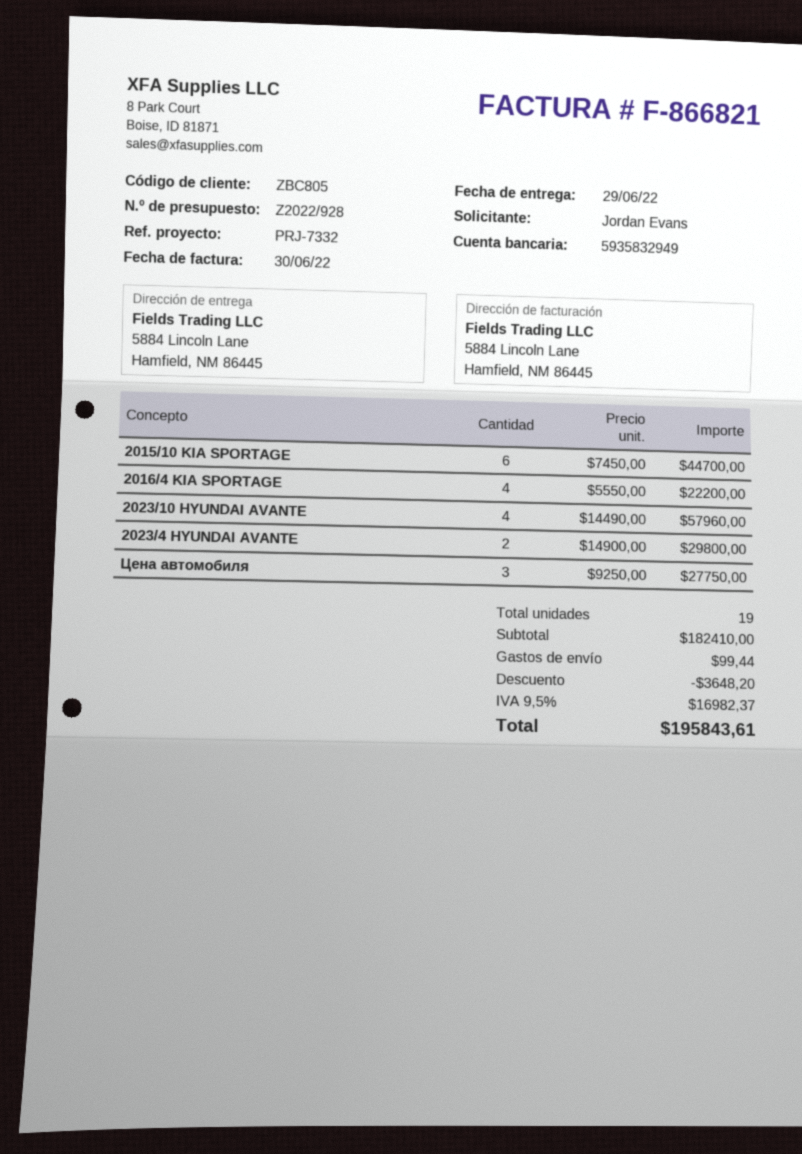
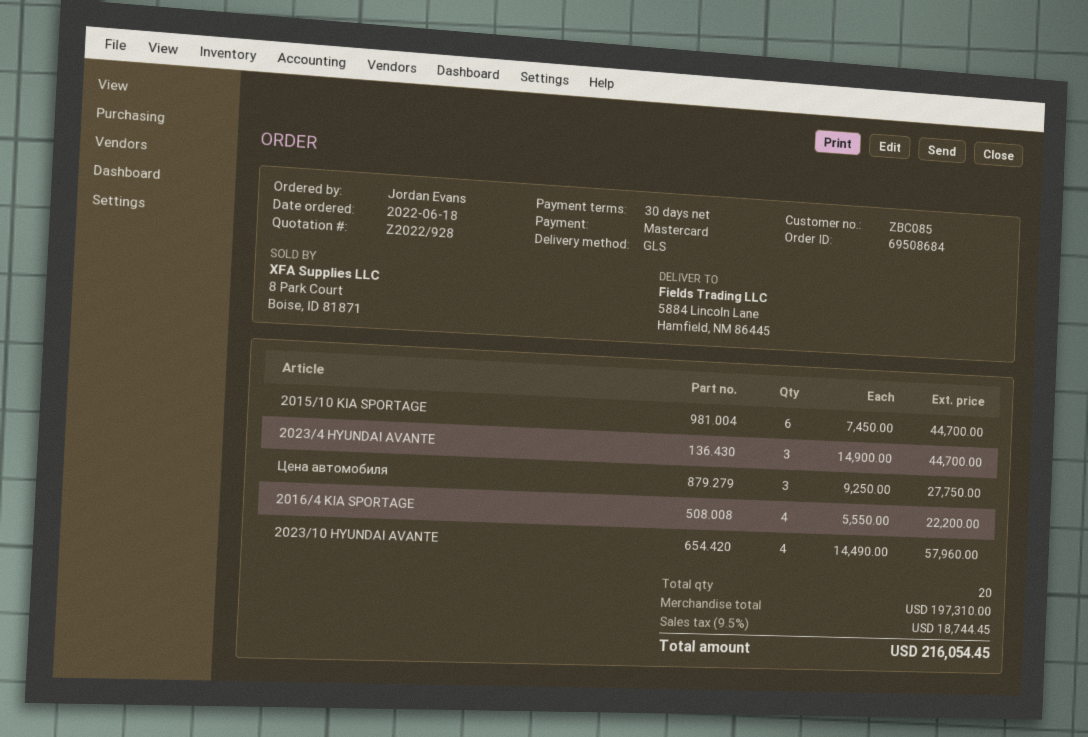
customer number: ZBC805 -> ZBC085
2023/4 HYUNDAI AVANTE: 2 x 14900.00 = 29800.00 -> 3 x 14900.00 = 44700.00
total quantity: 19 -> 20
subtotal: 182410.00 -> 197310.00
discount: 3648.20 -> none
shipping: 99.44 -> none
tax: 9.5% = 16982.37 -> 9.5% = 18744.45
total: 195843.61 -> 216054.45

